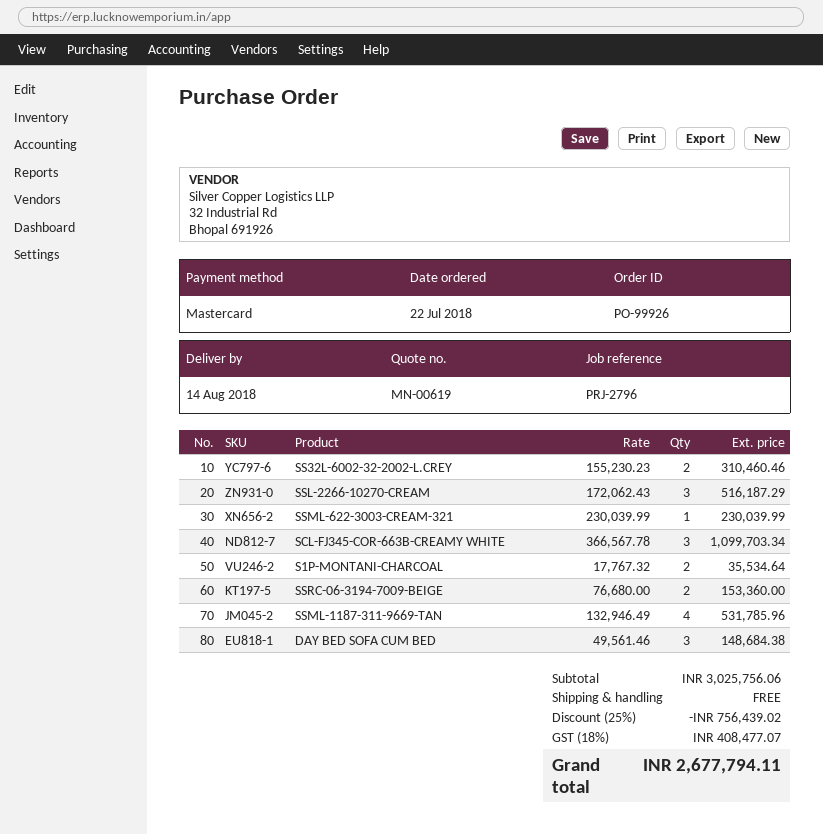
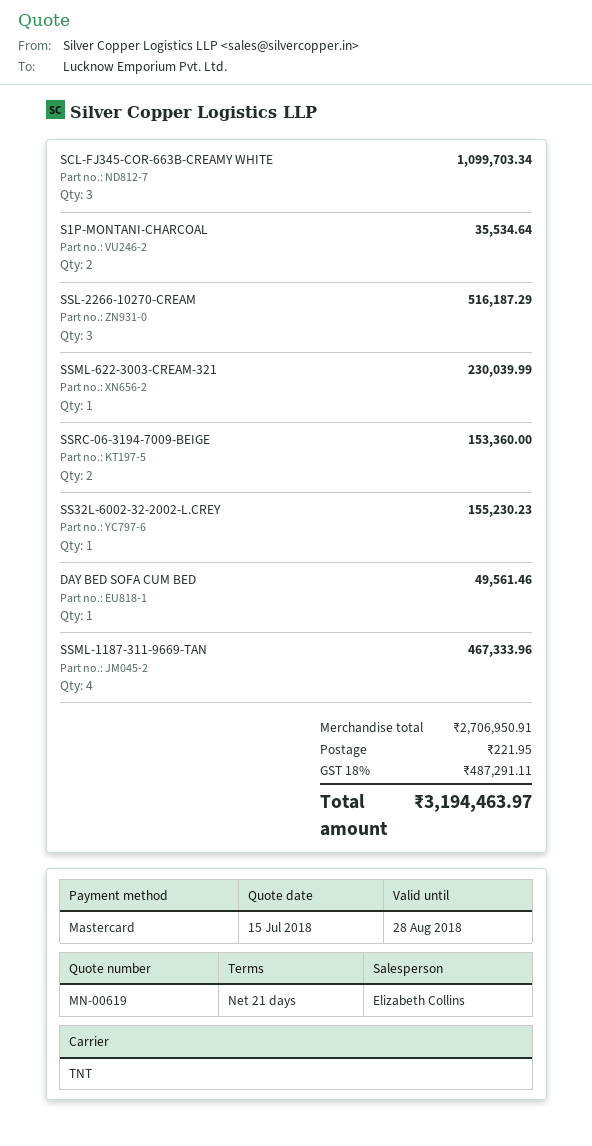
SS32L-6002-32-2002-L.CREY: 2 for 310460.46 -> 1 for 155230.23
SSML-1187-311-9669-TAN: 4 for 531785.96 -> 4 for 467333.96
DAY BED SOFA CUM BED: 3 for 148684.38 -> 1 for 49561.46
subtotal: 3025756.06 -> 2706950.91
discount: 25% = 756439.02 -> none
shipping: 0.00 -> 221.95
tax: 18% = 408477.07 -> 18% = 487291.11
total: 2677794.11 -> 3194463.97

